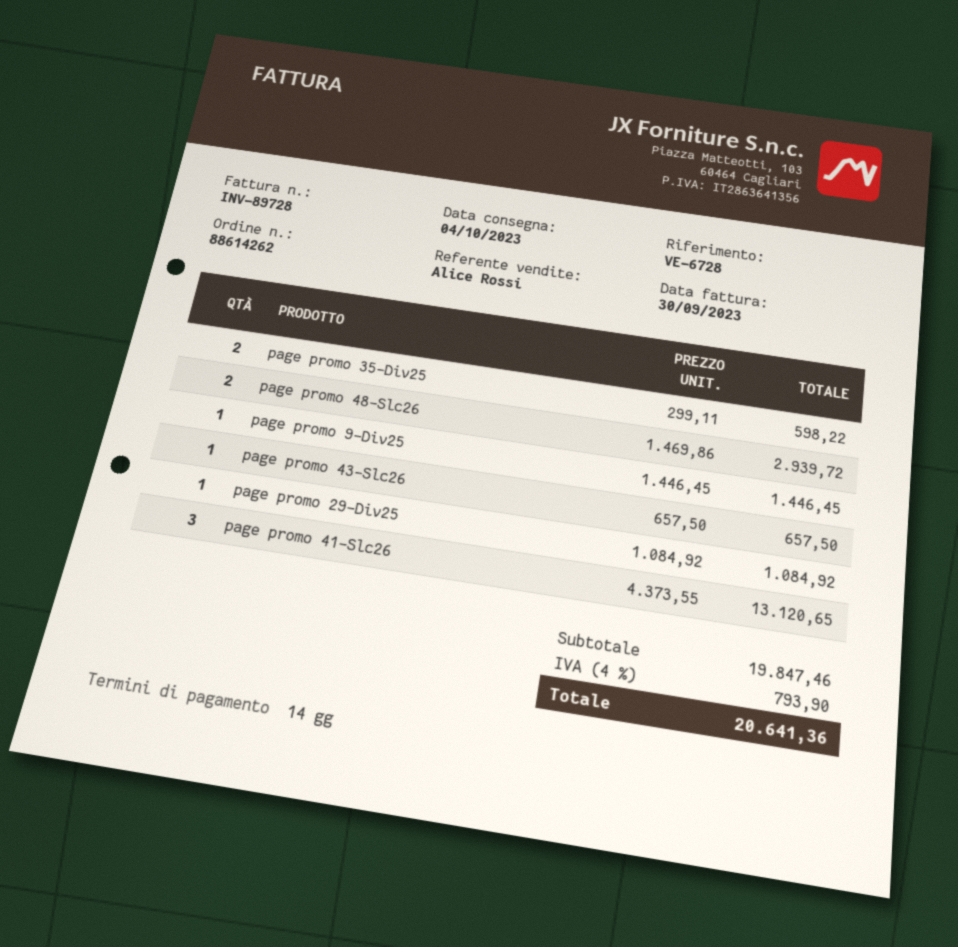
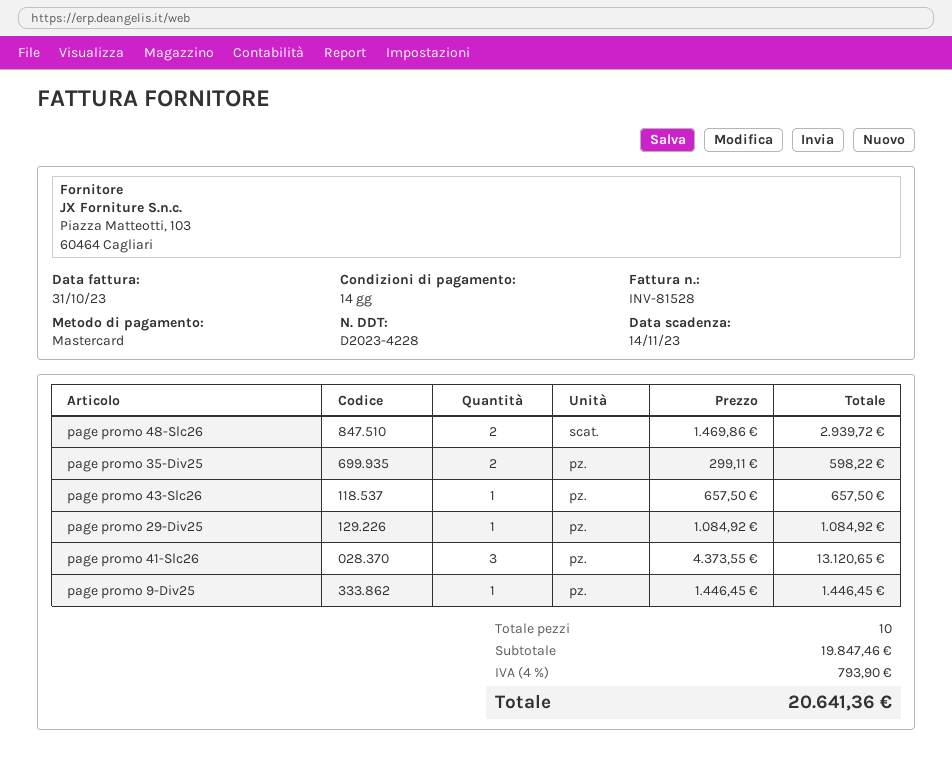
invoice number: INV-89728 -> INV-81528
invoice date: 2023-09-30 -> 2023-10-31

